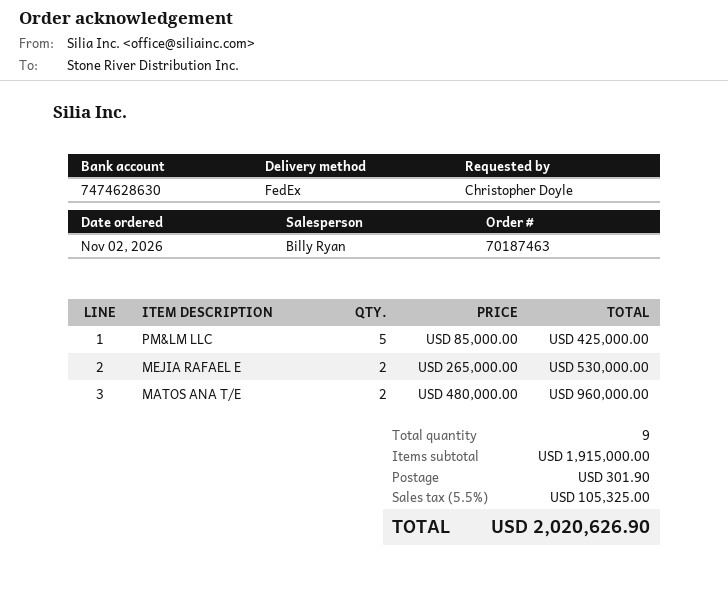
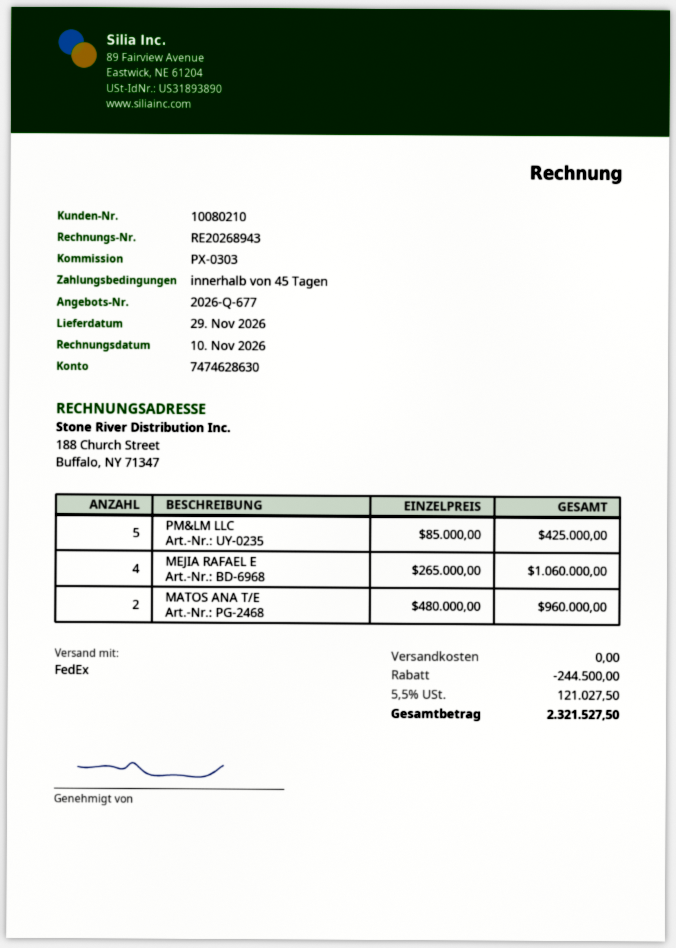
MEJIA RAFAEL E: 2 x 265000.00 = 530000.00 -> 4 x 265000.00 = 1060000.00
discount: none -> 244500.00
shipping: 301.90 -> 0.00
tax: 5.5% = 105325.00 -> 5.5% = 121027.50
total: 2020626.90 -> 2321527.50

